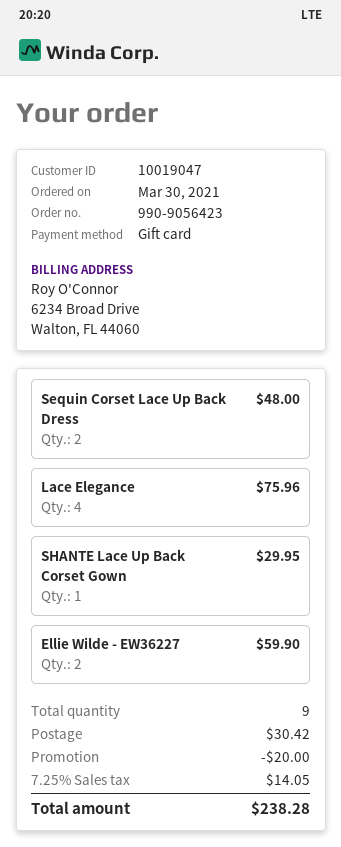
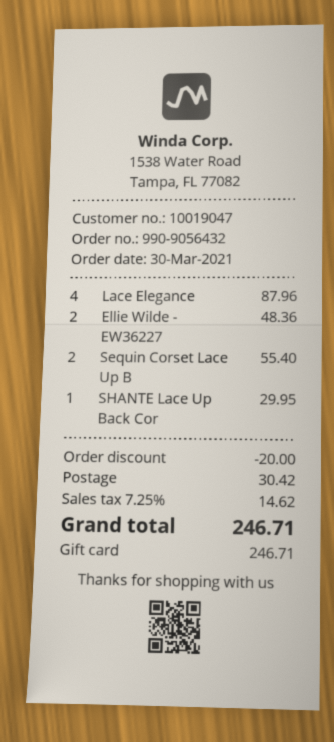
order number: 990-9056423 -> 990-9056432
Sequin Corset Lace Up Back Dress: 2 for 48.00 -> 2 for 55.40
Lace Elegance: 4 for 75.96 -> 4 for 87.96
Ellie Wilde - EW36227: 2 for 59.90 -> 2 for 48.36
tax: 7.25% = 14.05 -> 7.25% = 14.62
total: 238.28 -> 246.71

